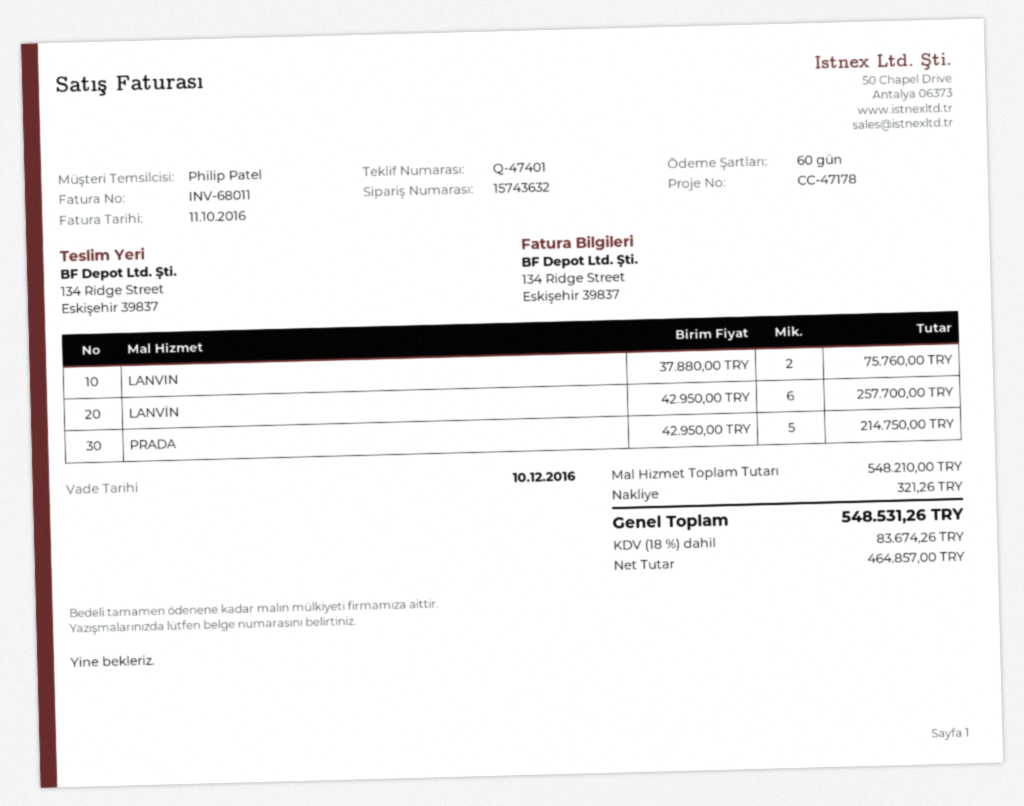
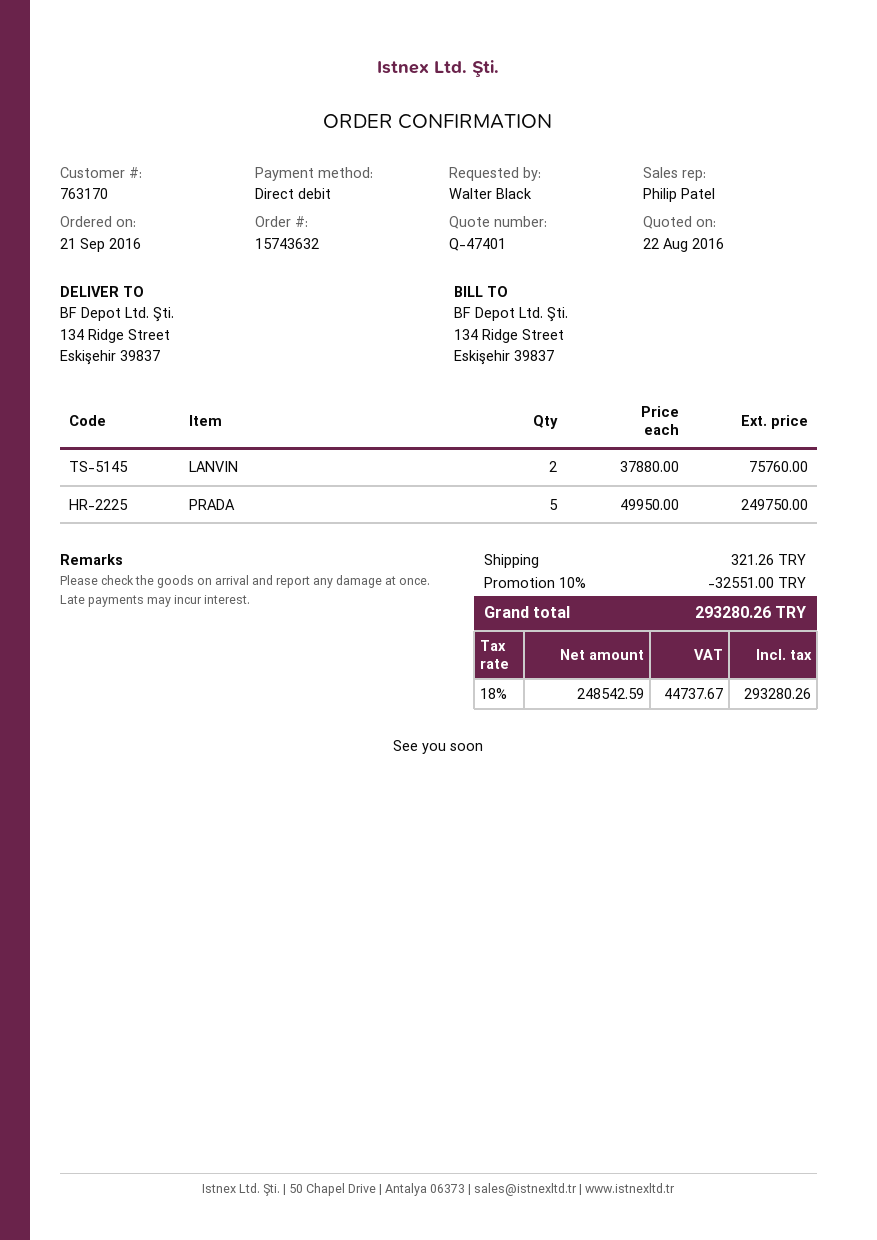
LANVİN: 6 x 42950.00 = 257700.00 -> none
PRADA: 5 x 42950.00 = 214750.00 -> 5 x 49950.00 = 249750.00
discount: none -> 10% = 32551.00
net: 464857.00 -> 248542.59
tax: 18% = 83674.26 -> 18% = 44737.67
total: 548531.26 -> 293280.26

